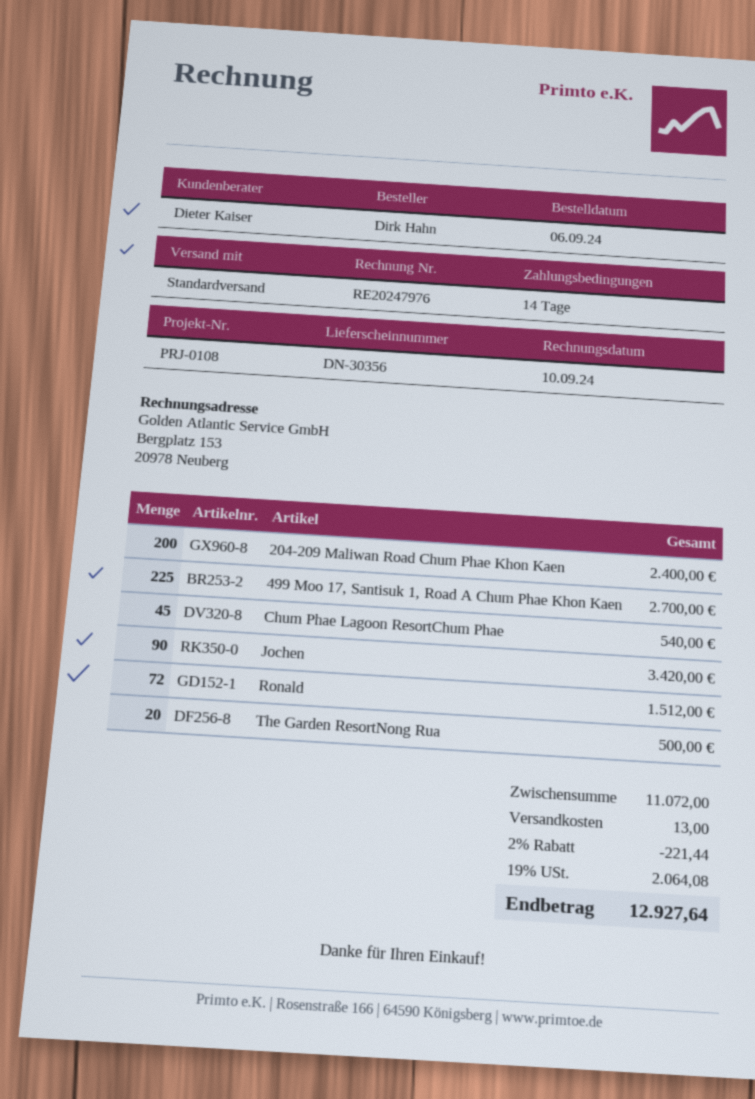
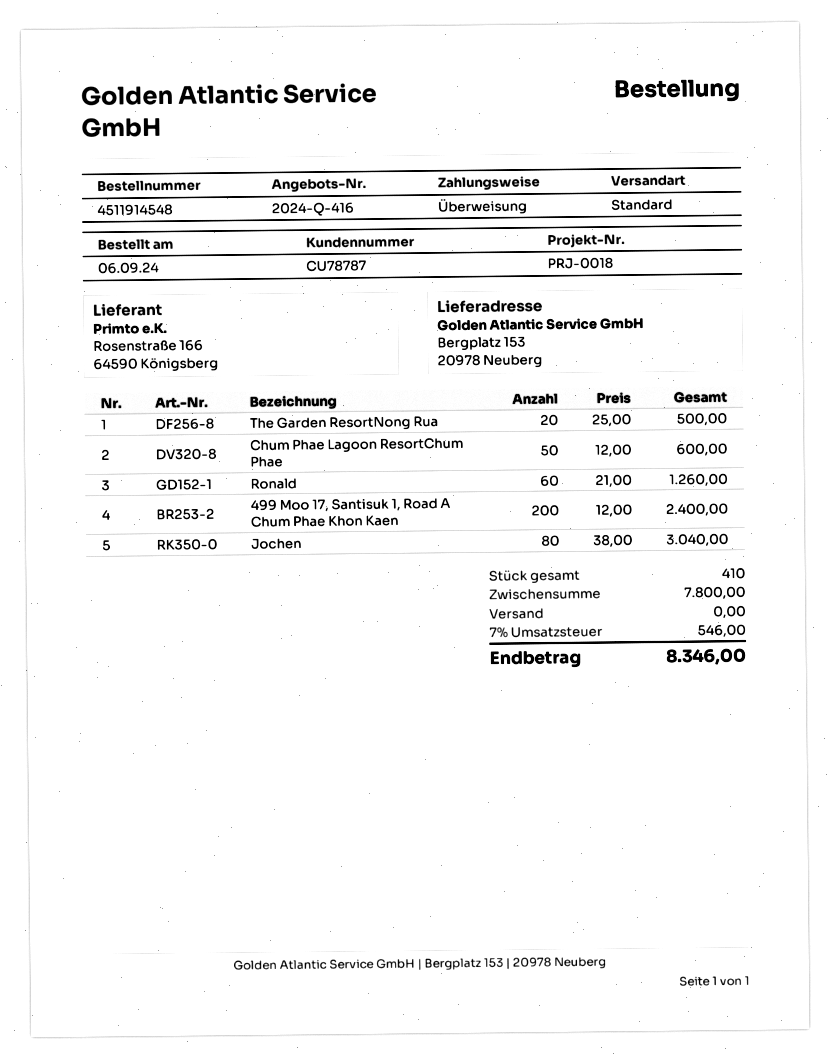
reference: PRJ-0108 -> PRJ-0018
204-209 Maliwan Road Chum Phae Khon Kaen: 200 for 2400.00 -> none
499 Moo 17, Santisuk 1, Road A Chum Phae Khon Kaen: 225 for 2700.00 -> 200 for 2400.00
Chum Phae Lagoon ResortChum Phae: 45 for 540.00 -> 50 for 600.00
Jochen: 90 for 3420.00 -> 80 for 3040.00
Ronald: 72 for 1512.00 -> 60 for 1260.00
subtotal: 11072.00 -> 7800.00
discount: 2% = 221.44 -> none
shipping: 13.00 -> 0.00
tax: 19% = 2064.08 -> 7% = 546.00
total: 12927.64 -> 8346.00

